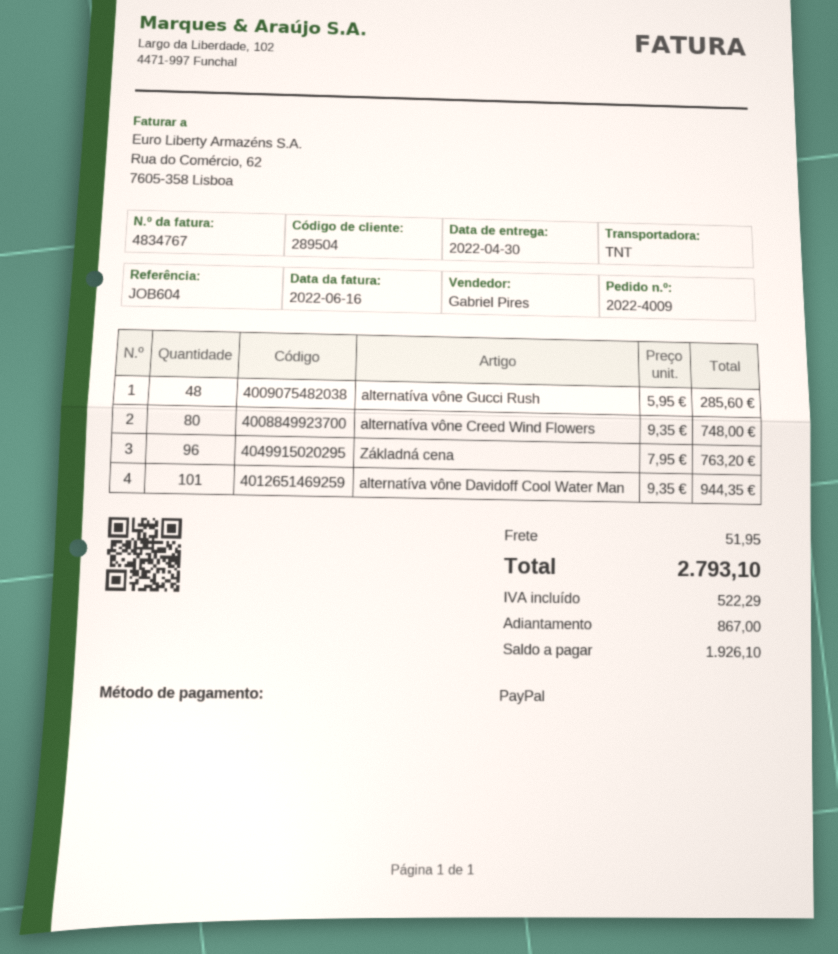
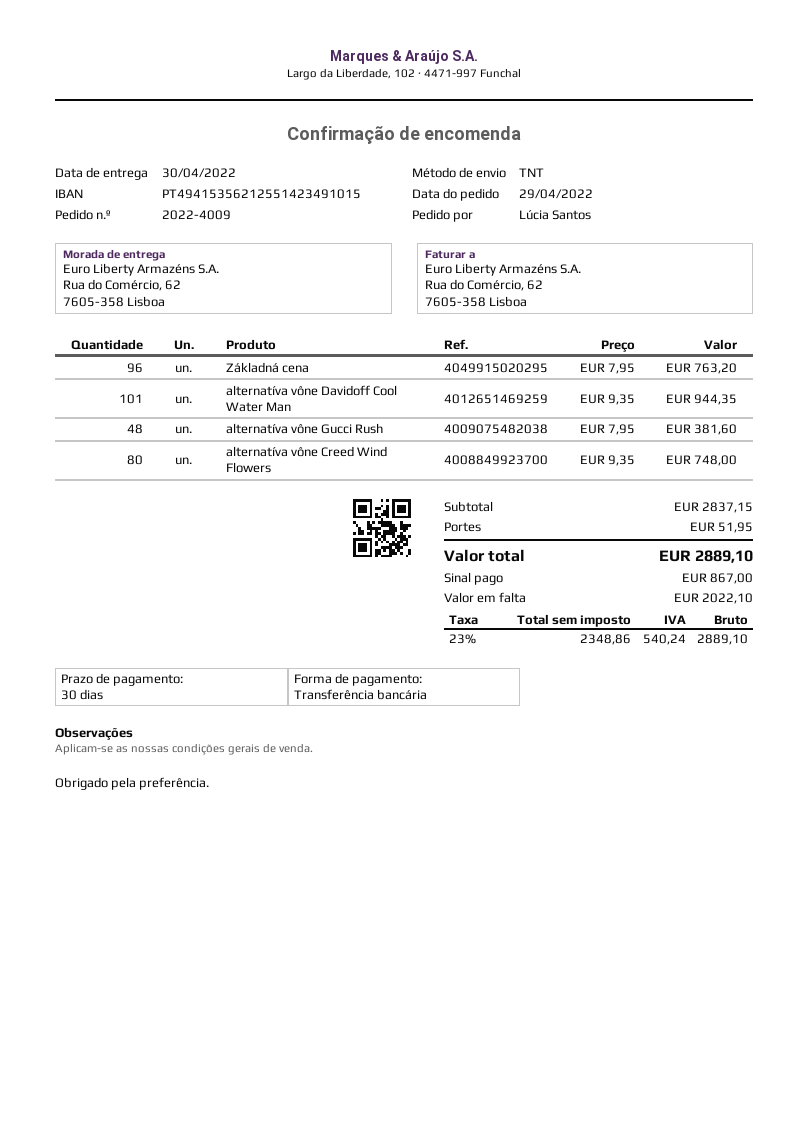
payment method: PayPal -> bank transfer
alternatíva vône Gucci Rush: 48 x 5.95 = 285.60 -> 48 x 7.95 = 381.60
tax: 522.29 -> 540.24
total: 2793.10 -> 2889.10
balance: 1926.10 -> 2022.10

